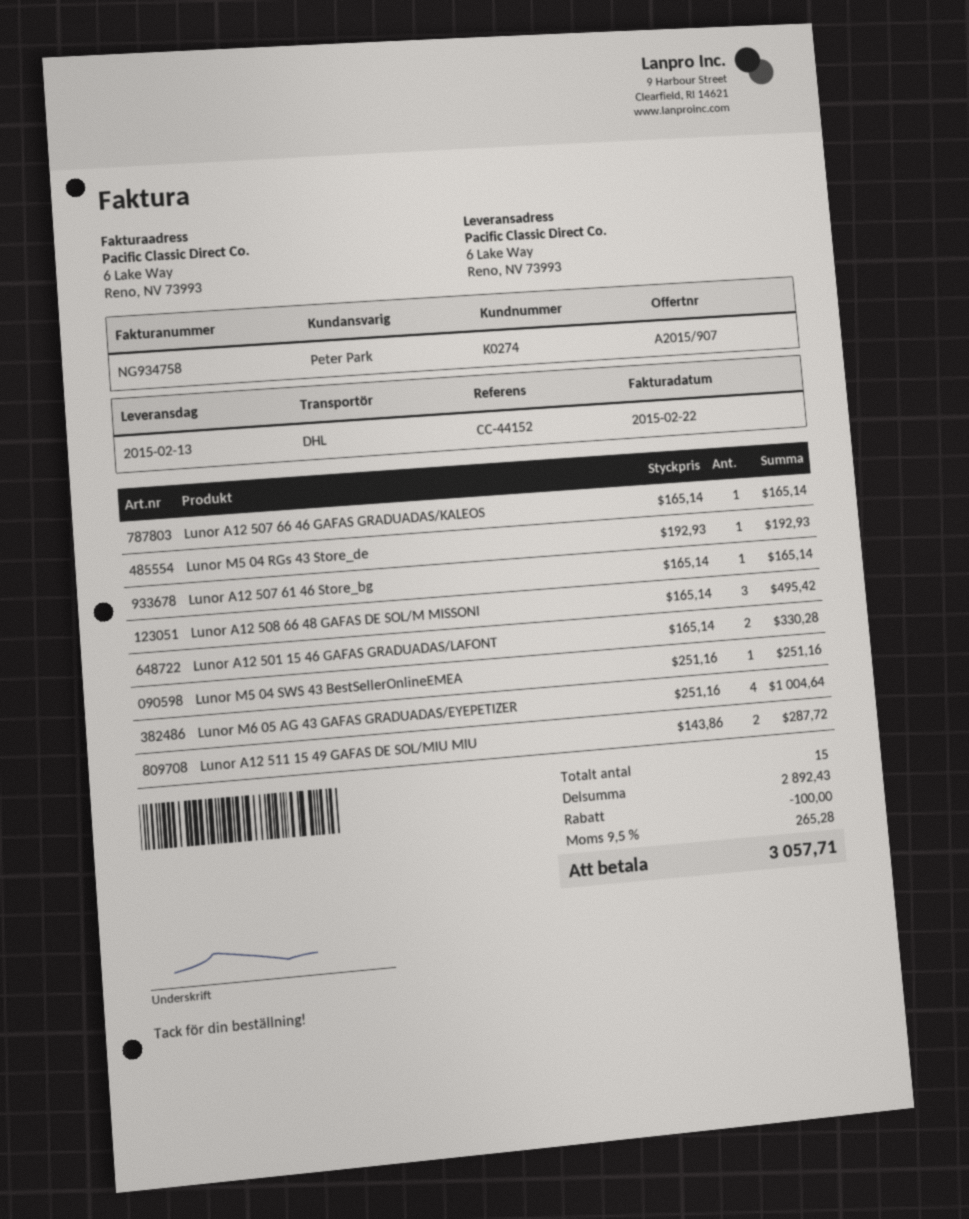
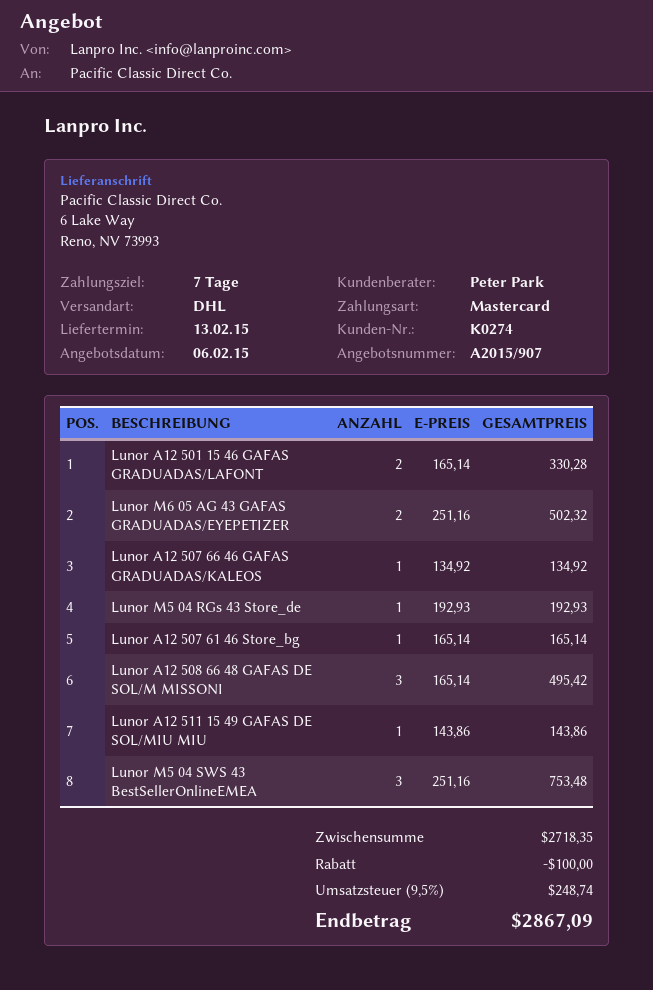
Lunor A12 507 66 46 GAFAS GRADUADAS/KALEOS: 1 x 165.14 = 165.14 -> 1 x 134.92 = 134.92
Lunor M5 04 SWS 43 BestSellerOnlineEMEA: 1 x 251.16 = 251.16 -> 3 x 251.16 = 753.48
Lunor M6 05 AG 43 GAFAS GRADUADAS/EYEPETIZER: 4 x 251.16 = 1004.64 -> 2 x 251.16 = 502.32
Lunor A12 511 15 49 GAFAS DE SOL/MIU MIU: 2 x 143.86 = 287.72 -> 1 x 143.86 = 143.86
subtotal: 2892.43 -> 2718.35
tax: 9.5% = 265.28 -> 9.5% = 248.74
total: 3057.71 -> 2867.09

